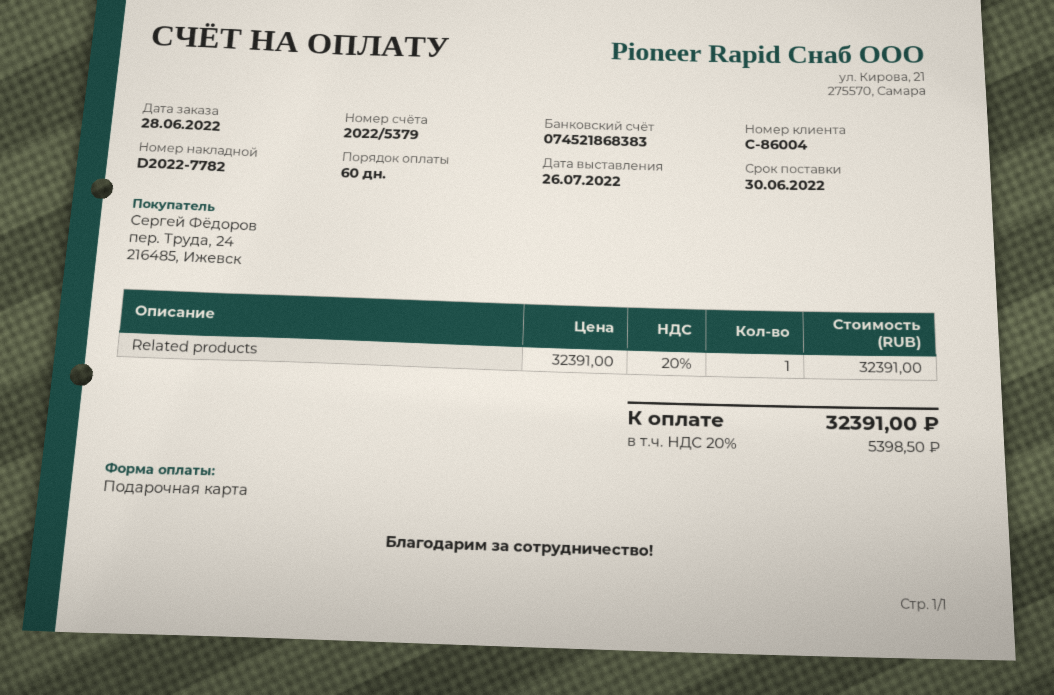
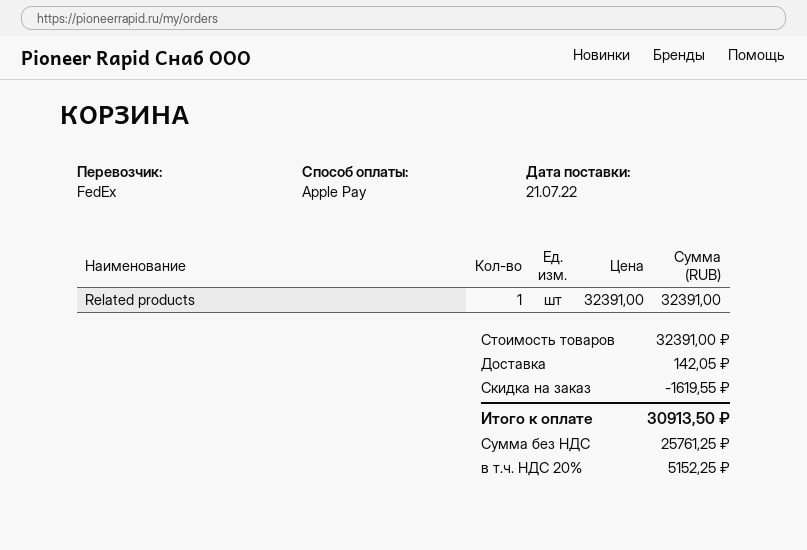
delivery date: 2022-06-30 -> 2022-07-21
payment method: gift card -> Apple Pay
discount: none -> 1619.55
shipping: none -> 142.05
tax: 20% = 5398.50 -> 20% = 5152.25
total: 32391.00 -> 30913.50

